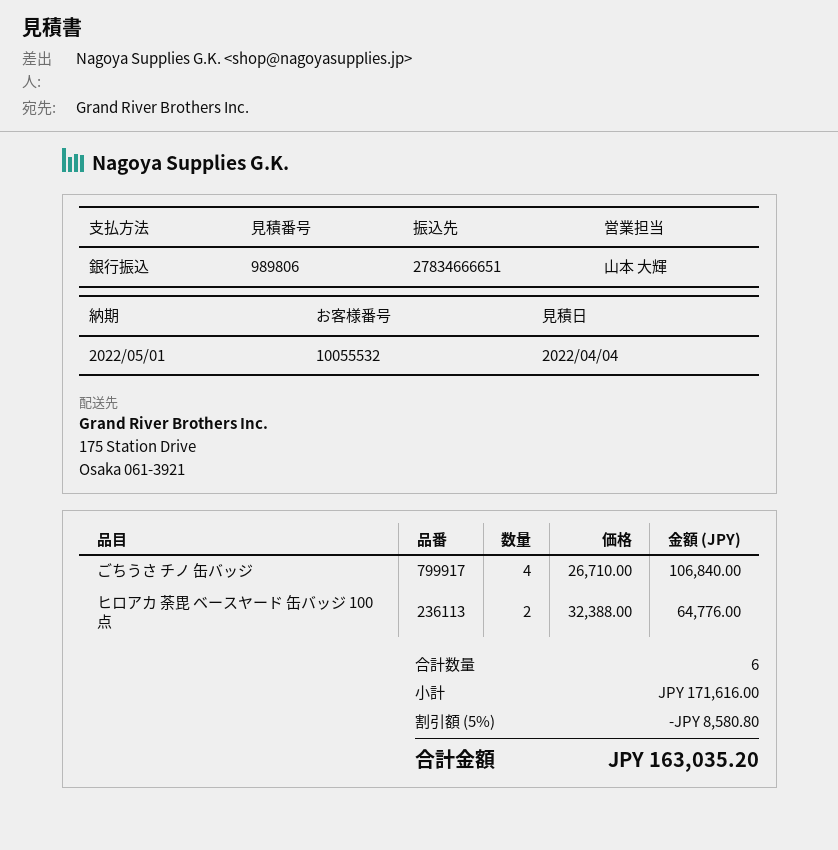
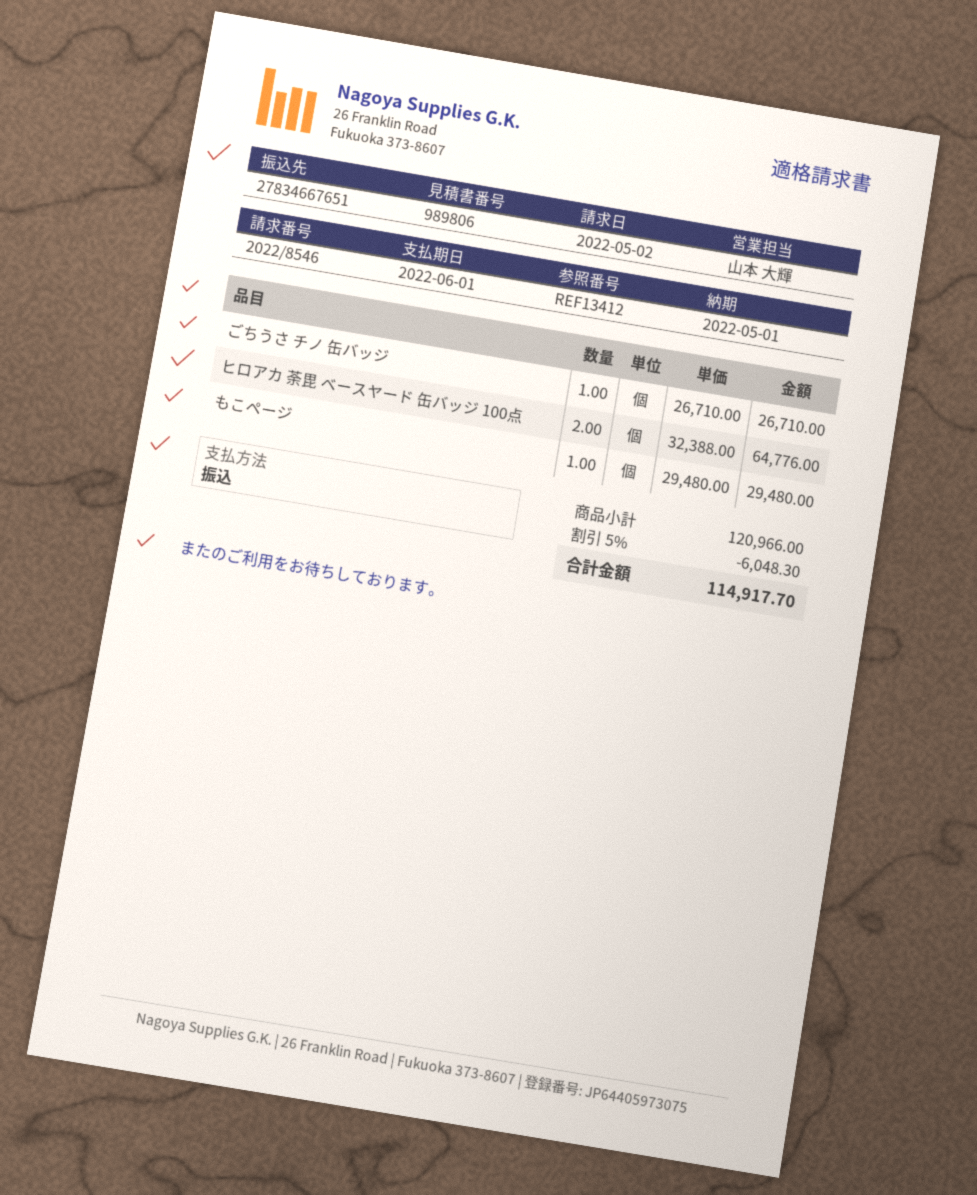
bank account: 27834666651 -> 27834667651
ごちうさ チノ 缶バッジ: 4 x 26710.00 = 106840.00 -> 1 x 26710.00 = 26710.00
もこページ: none -> 1 x 29480.00 = 29480.00
subtotal: 171616.00 -> 120966.00
discount: 5% = 8580.80 -> 5% = 6048.30
total: 163035.20 -> 114917.70

